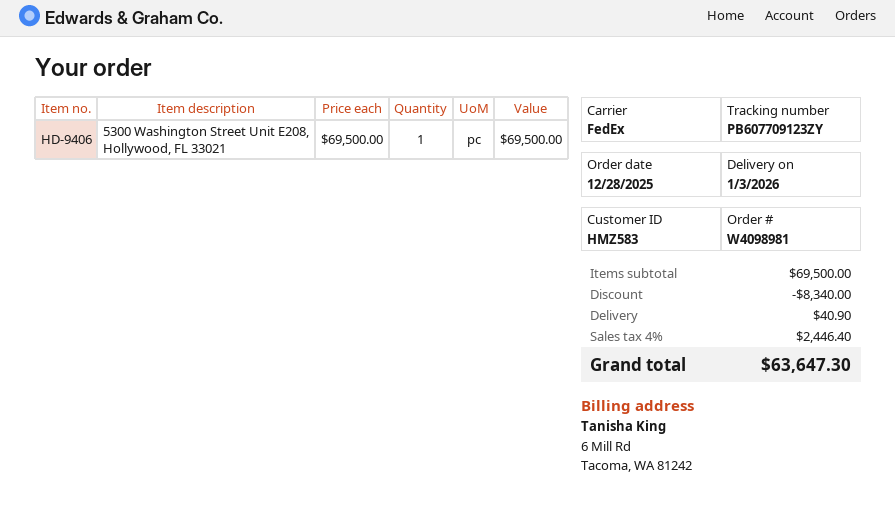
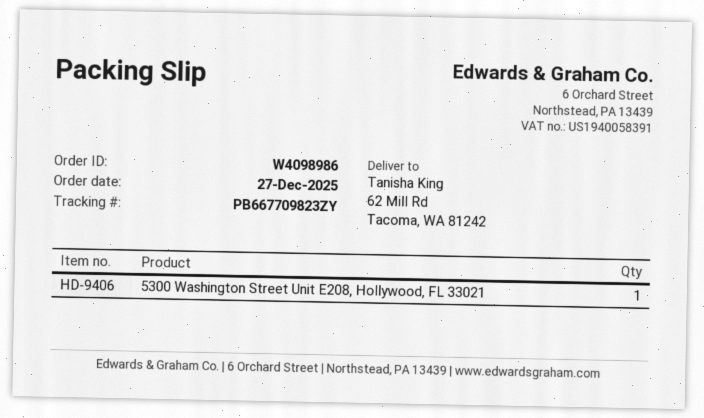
order number: W4098981 -> W4098986
order date: 2025-12-28 -> 2025-12-27
tracking number: PB607709123ZY -> PB667709823ZY

